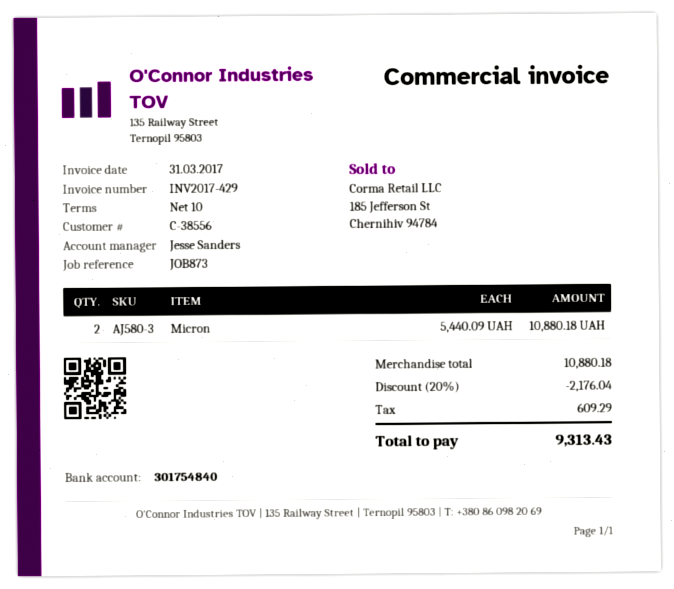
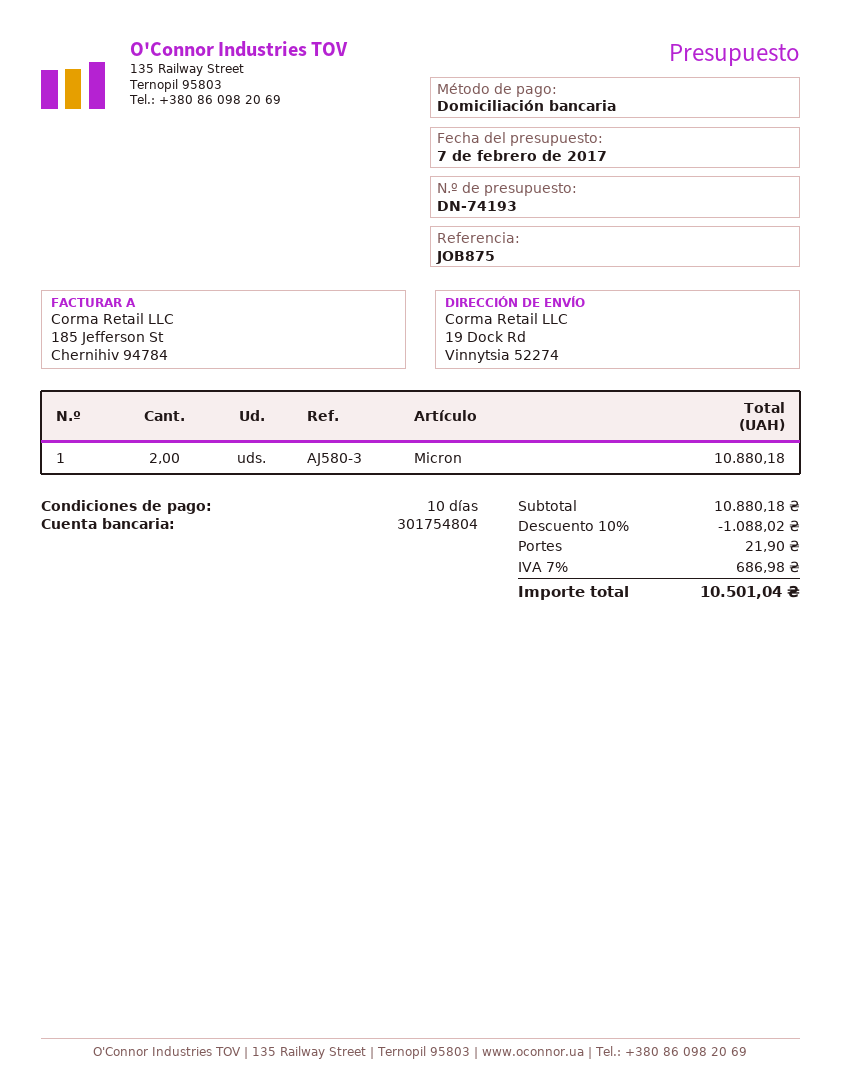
reference: JOB873 -> JOB875
bank account: 301754840 -> 301754804
discount: 20% = 2176.04 -> 10% = 1088.02
shipping: none -> 21.90
tax: 609.29 -> 686.98
total: 9313.43 -> 10501.04

